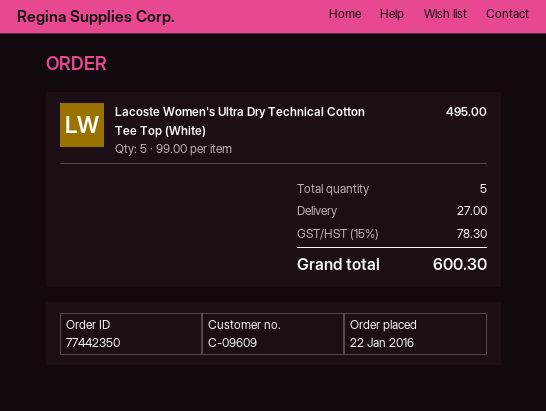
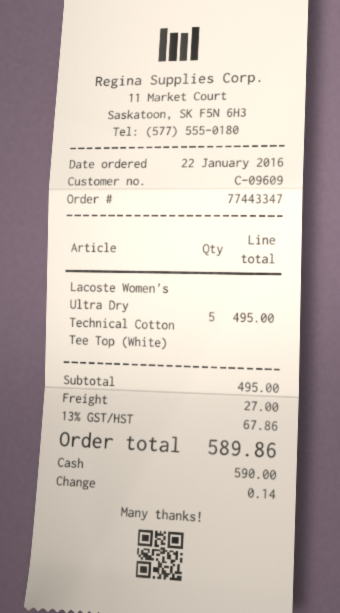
order number: 77442350 -> 77443347
tax: 15% = 78.30 -> 13% = 67.86
total: 600.30 -> 589.86

